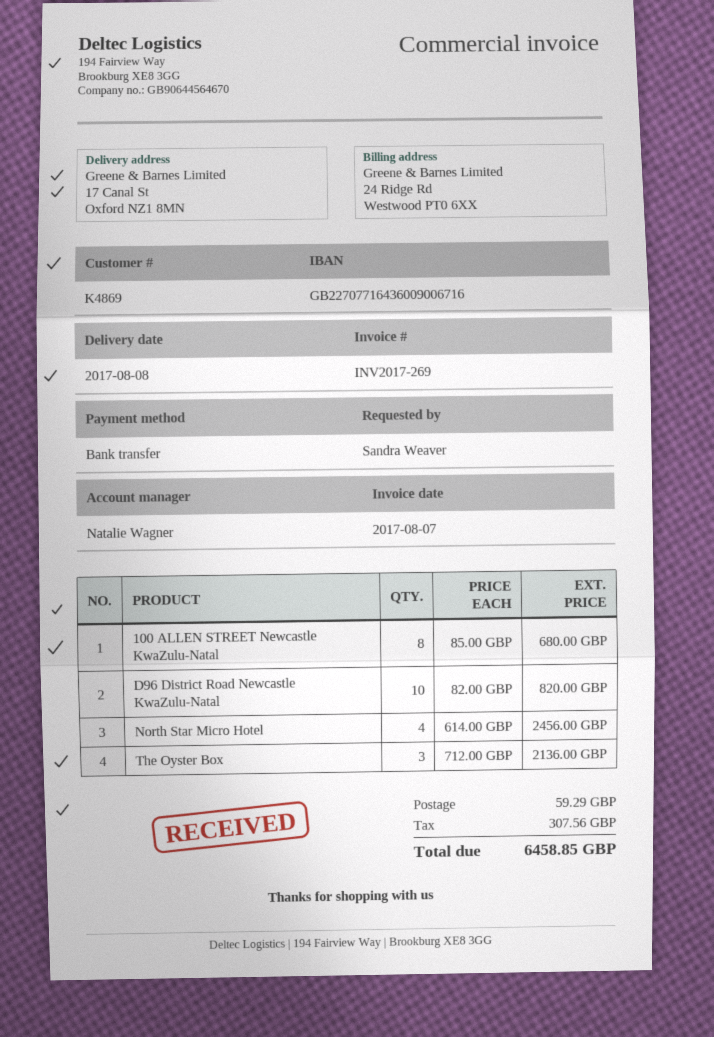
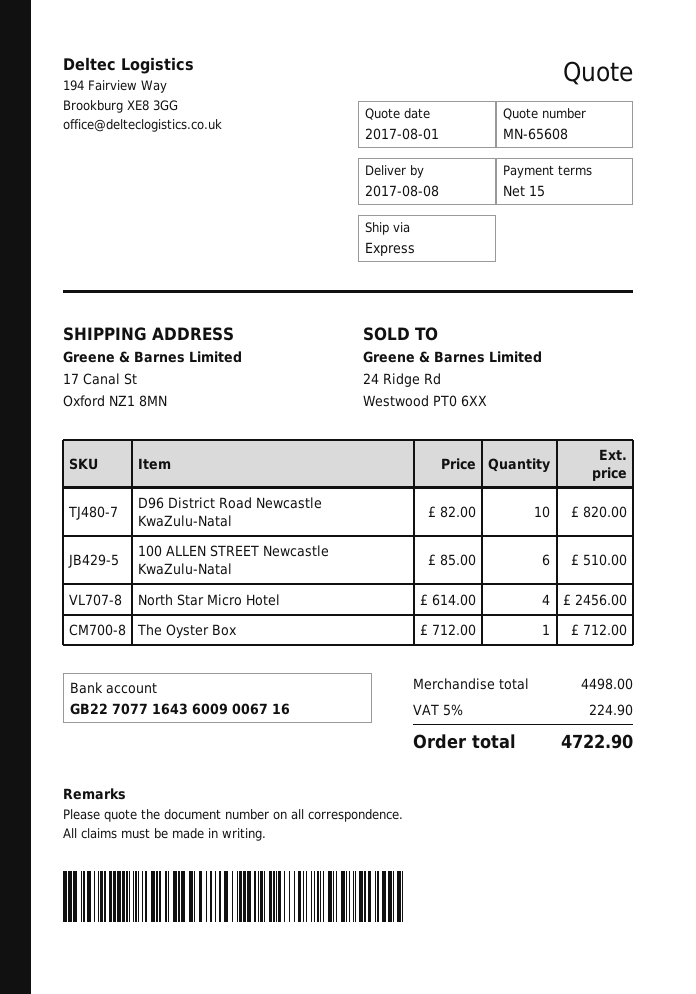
100 ALLEN STREET Newcastle KwaZulu-Natal: 8 x 85.00 = 680.00 -> 6 x 85.00 = 510.00
The Oyster Box: 3 x 712.00 = 2136.00 -> 1 x 712.00 = 712.00
shipping: 59.29 -> none
tax: 307.56 -> 224.90
total: 6458.85 -> 4722.90

